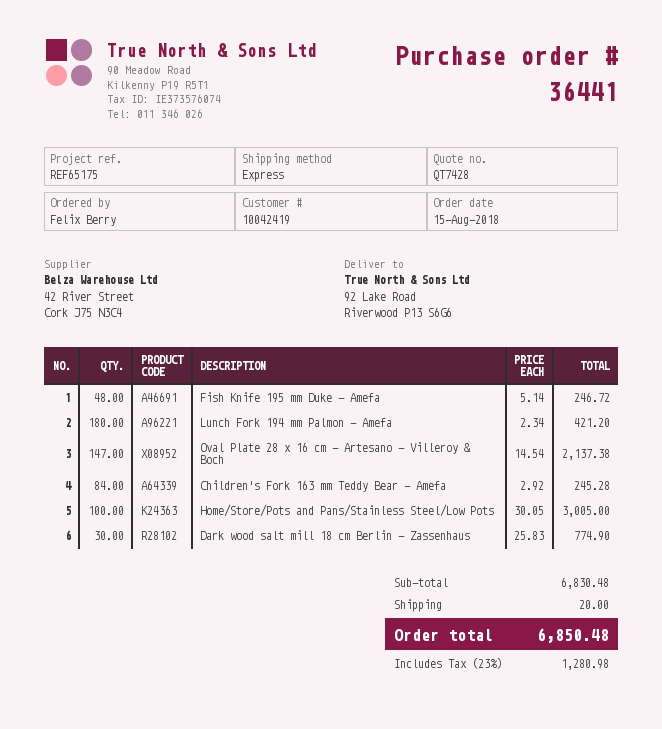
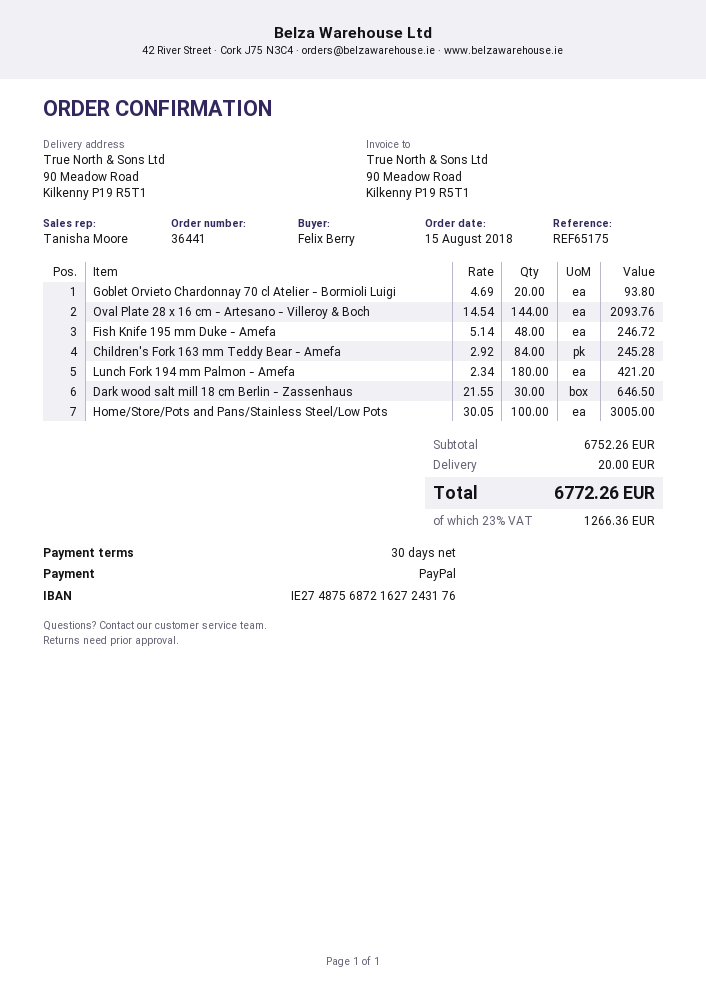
ship to: 92 Lake Road, Riverwood P13 S6G6 -> 90 Meadow Road, Kilkenny P19 R5T1
Oval Plate 28 x 16 cm - Artesano - Villeroy & Boch: 147 x 14.54 = 2137.38 -> 144 x 14.54 = 2093.76
Dark wood salt mill 18 cm Berlin - Zassenhaus: 30 x 25.83 = 774.90 -> 30 x 21.55 = 646.50
Goblet Orvieto Chardonnay 70 cl Atelier - Bormioli Luigi: none -> 20 x 4.69 = 93.80
subtotal: 6830.48 -> 6752.26
tax: 23% = 1280.98 -> 23% = 1266.36
total: 6850.48 -> 6772.26

